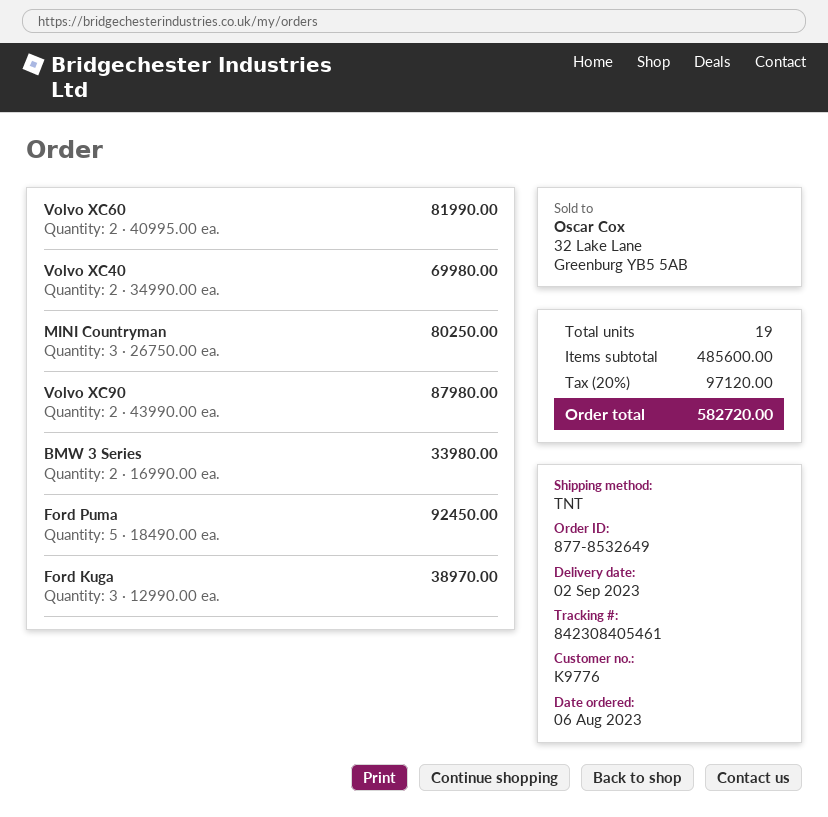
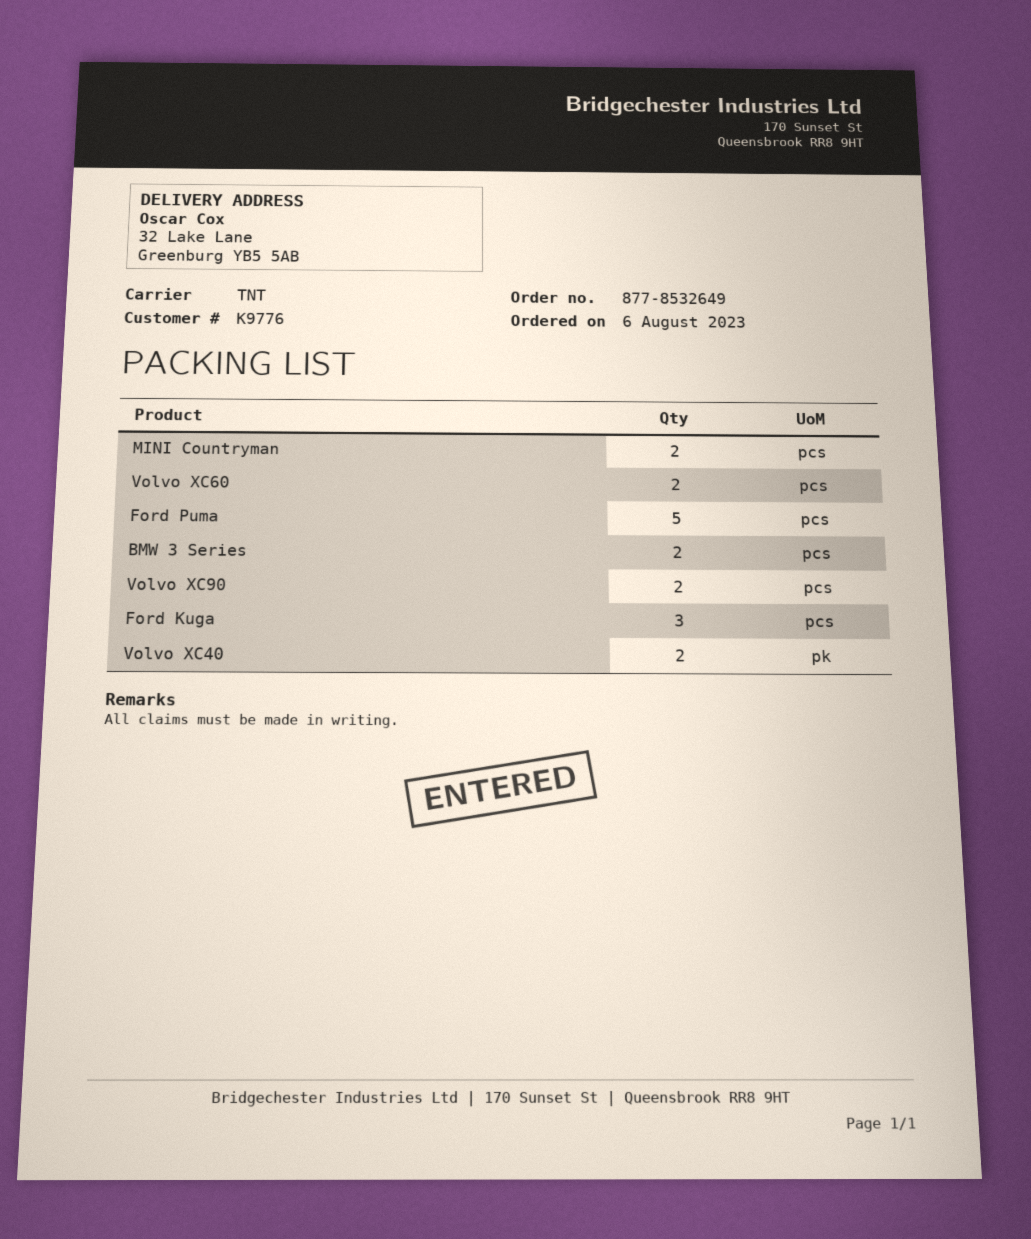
MINI Countryman: 3 -> 2

